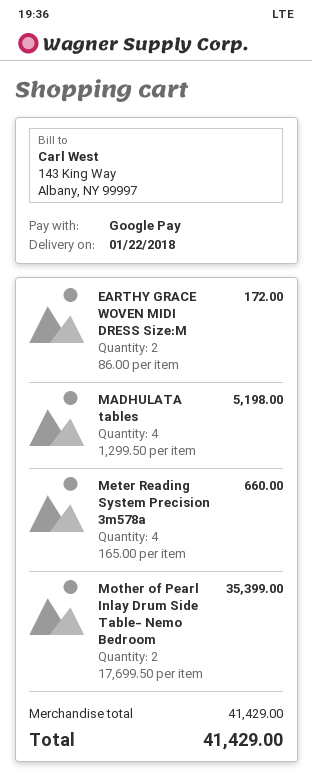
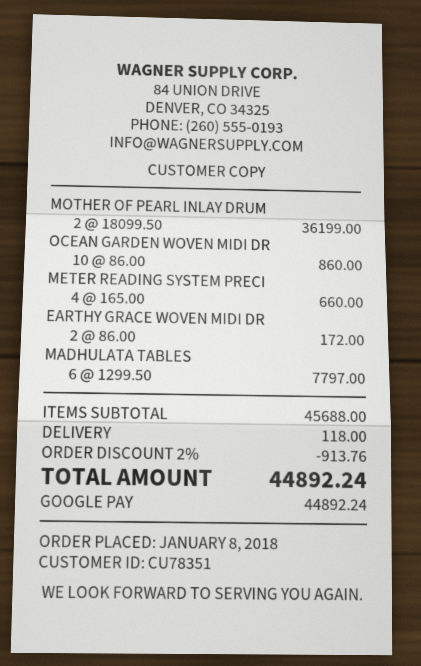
MADHULATA tables: 4 x 1299.50 = 5198.00 -> 6 x 1299.50 = 7797.00
Mother of Pearl Inlay Drum Side Table- Nemo Bedroom: 2 x 17699.50 = 35399.00 -> 2 x 18099.50 = 36199.00
OCEAN GARDEN WOVEN MIDI DR: none -> 10 x 86.00 = 860.00
subtotal: 41429.00 -> 45688.00
discount: none -> 2% = 913.76
shipping: none -> 118.00
total: 41429.00 -> 44892.24

